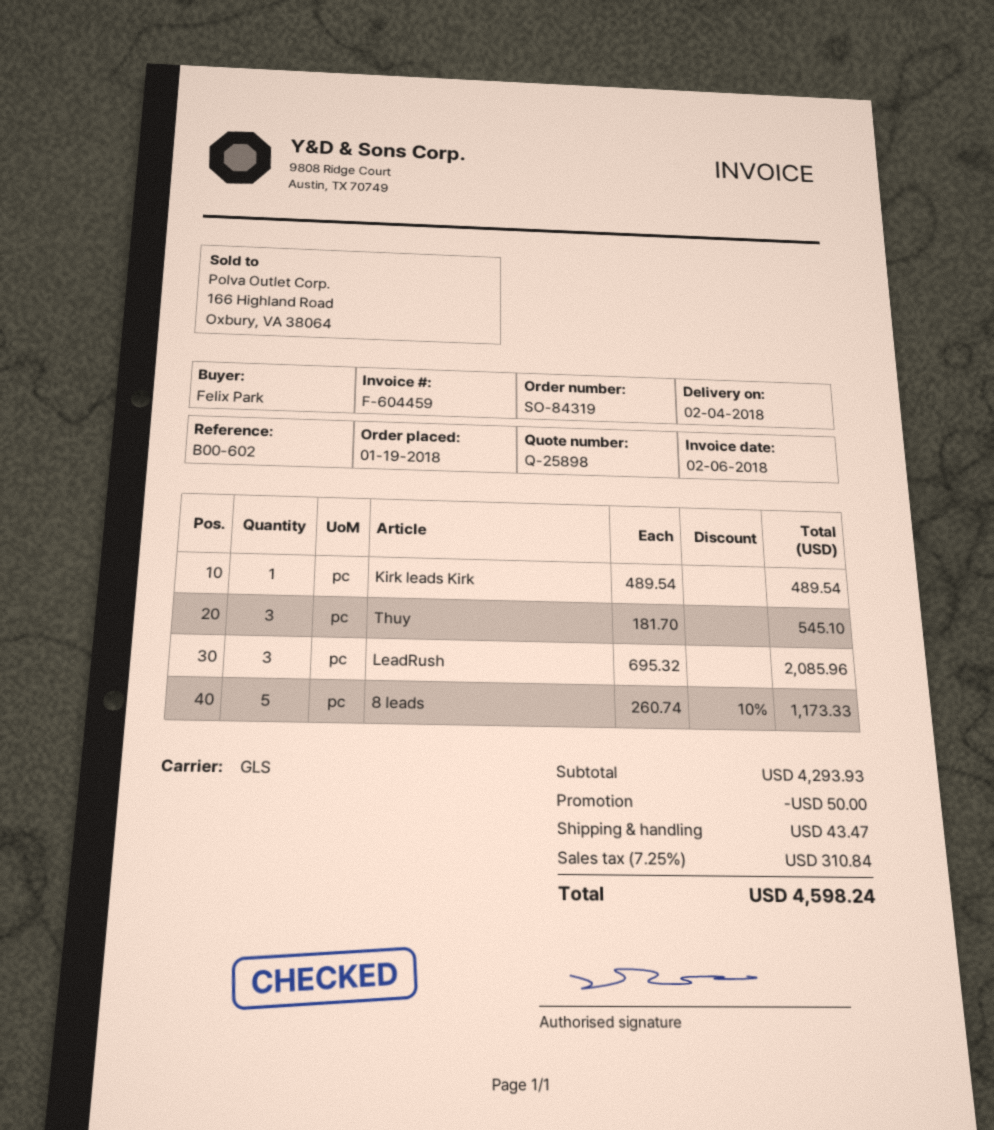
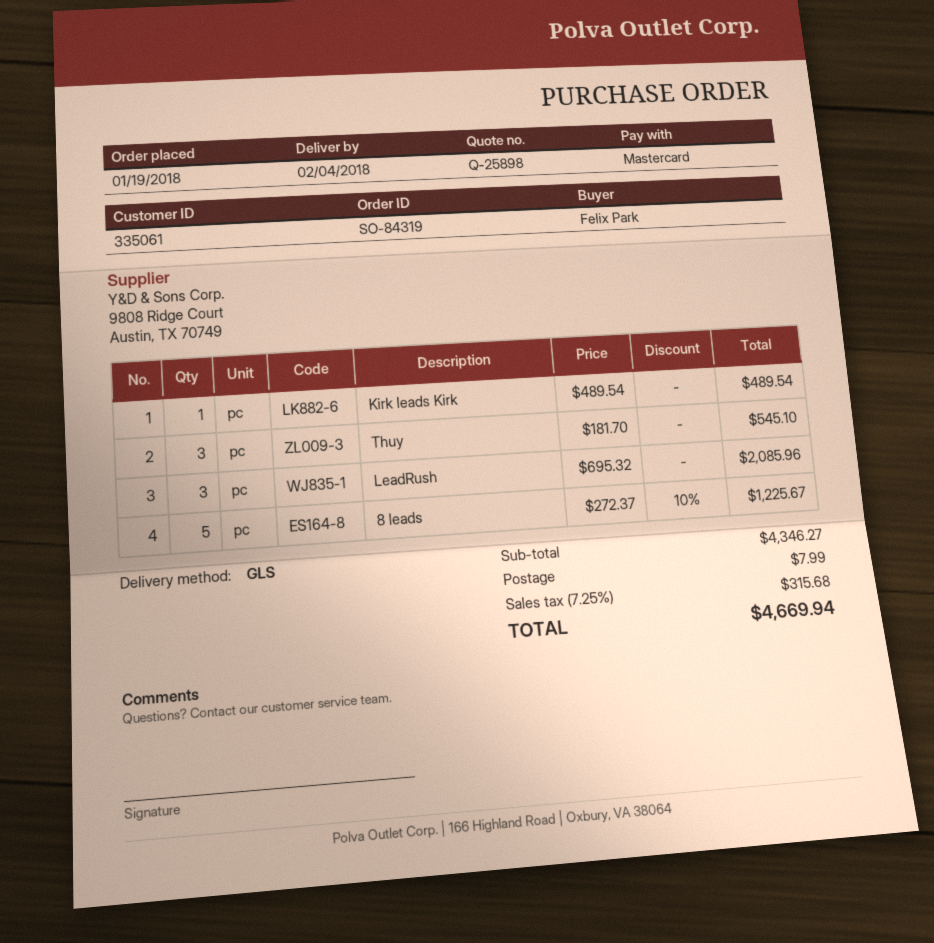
8 leads: 5 x 260.74 - 10% = 1173.33 -> 5 x 272.37 - 10% = 1225.67
subtotal: 4293.93 -> 4346.27
discount: 50.00 -> none
shipping: 43.47 -> 7.99
tax: 7.25% = 310.84 -> 7.25% = 315.68
total: 4598.24 -> 4669.94

